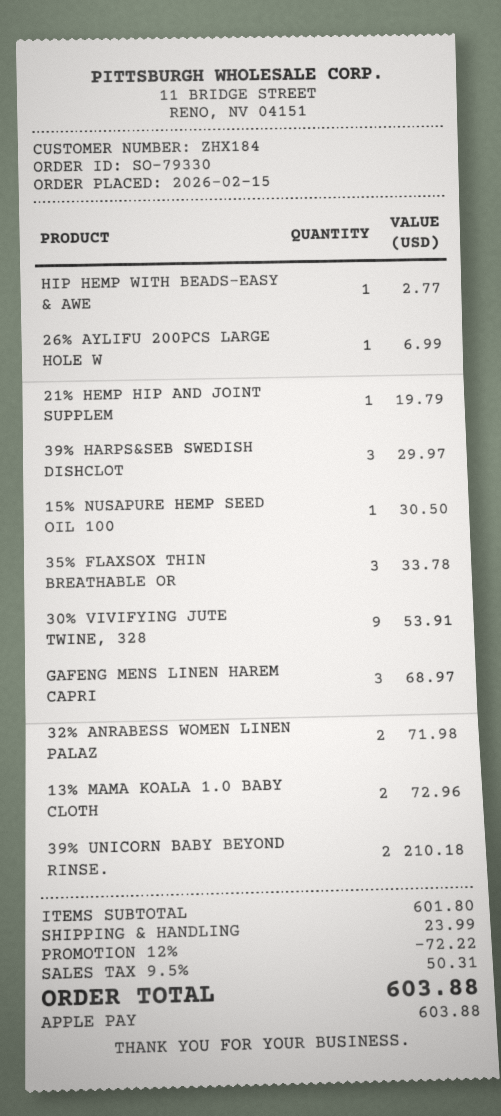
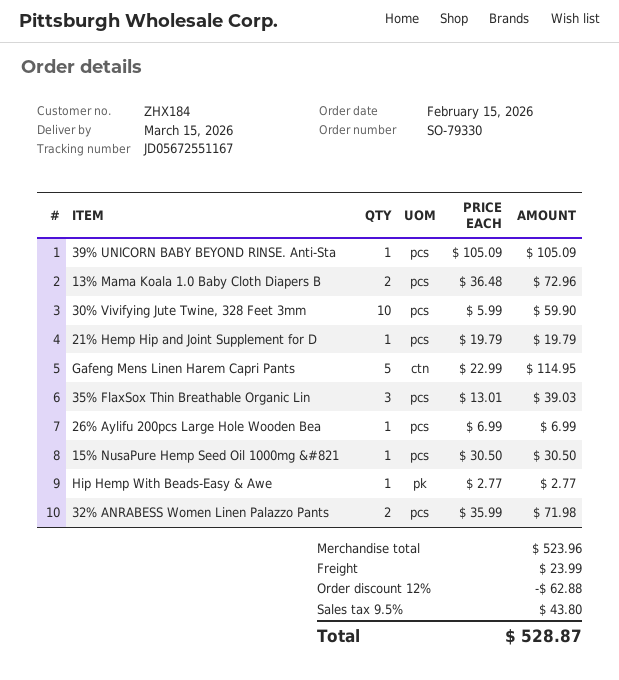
39% HARPS&SEB SWEDISH DISHCLOT: 3 for 29.97 -> none
35% FLAXSOX THIN BREATHABLE OR: 3 for 33.78 -> 3 for 39.03
30% VIVIFYING JUTE TWINE, 328: 9 for 53.91 -> 10 for 59.90
GAFENG MENS LINEN HAREM CAPRI: 3 for 68.97 -> 5 for 114.95
39% UNICORN BABY BEYOND RINSE.: 2 for 210.18 -> 1 for 105.09
subtotal: 601.80 -> 523.96
discount: 12% = 72.22 -> 12% = 62.88
tax: 9.5% = 50.31 -> 9.5% = 43.80
total: 603.88 -> 528.87

